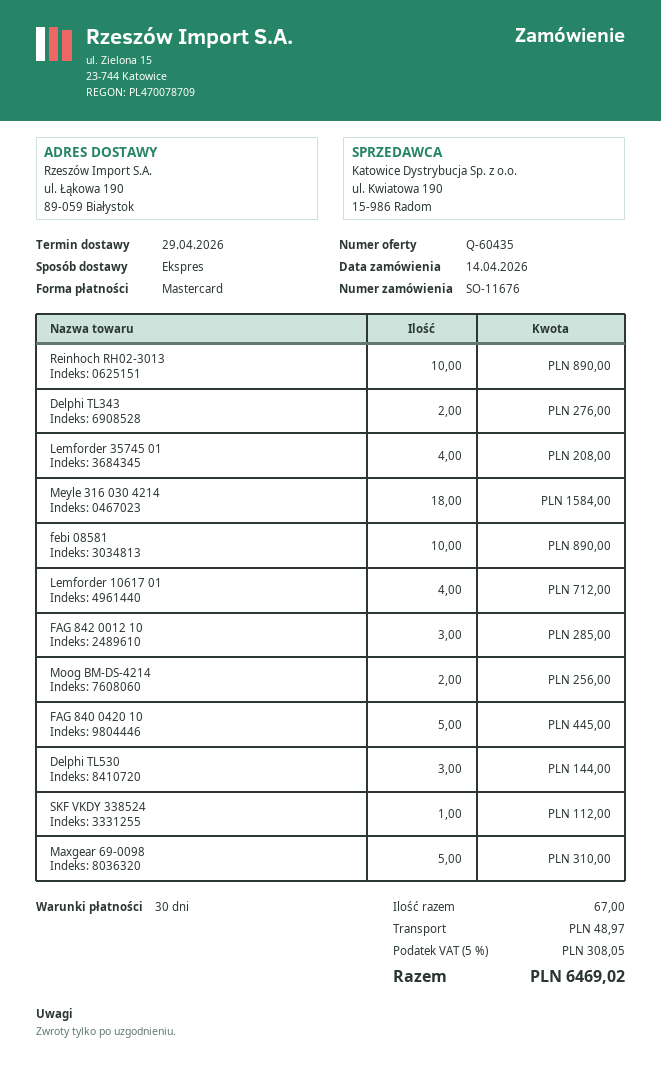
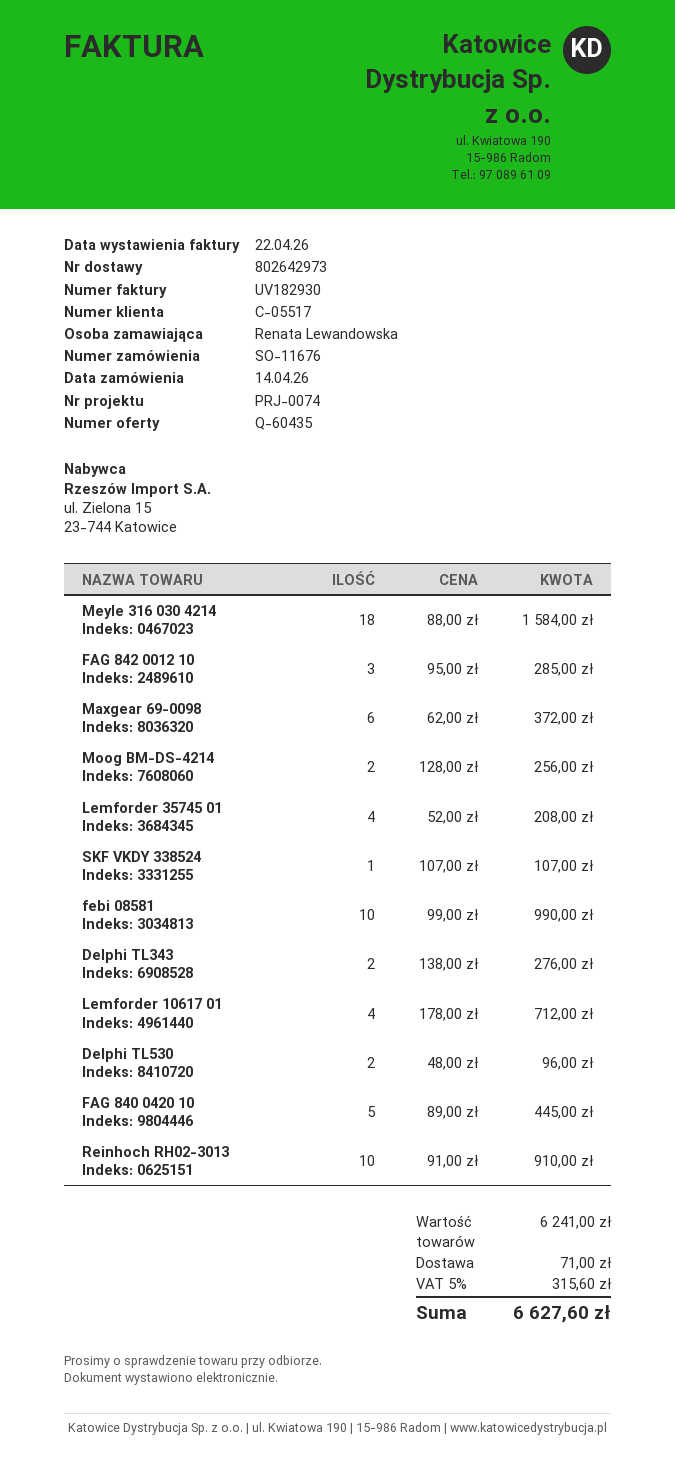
Reinhoch RH02-3013: 10 for 890.00 -> 10 for 910.00
febi 08581: 10 for 890.00 -> 10 for 990.00
Delphi TL530: 3 for 144.00 -> 2 for 96.00
SKF VKDY 338524: 1 for 112.00 -> 1 for 107.00
Maxgear 69-0098: 5 for 310.00 -> 6 for 372.00
shipping: 48.97 -> 71.00
tax: 5% = 308.05 -> 5% = 315.60
total: 6469.02 -> 6627.60

